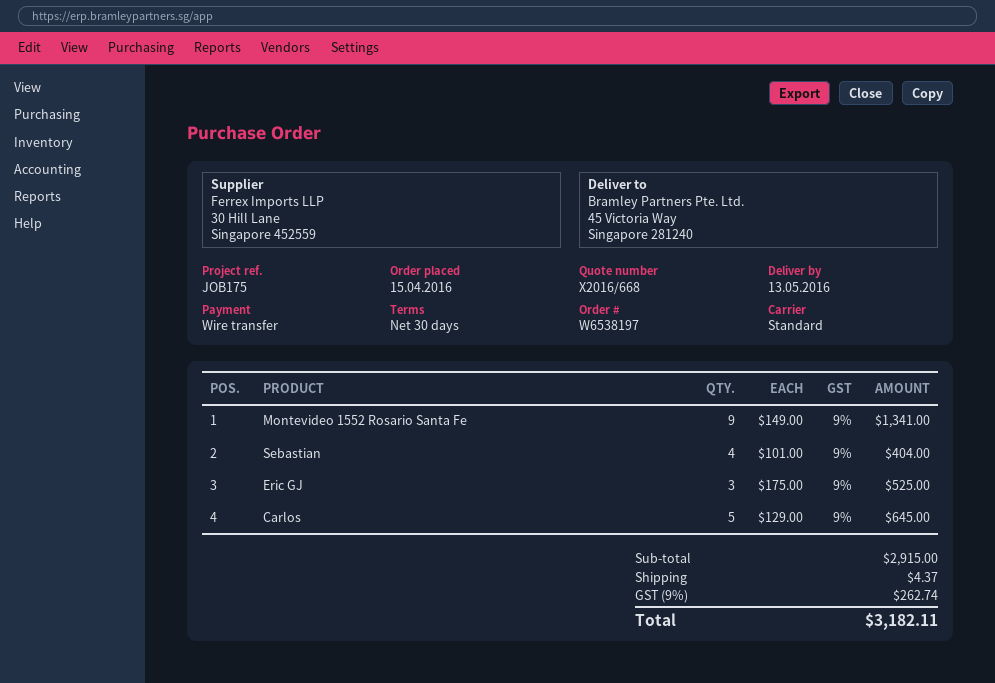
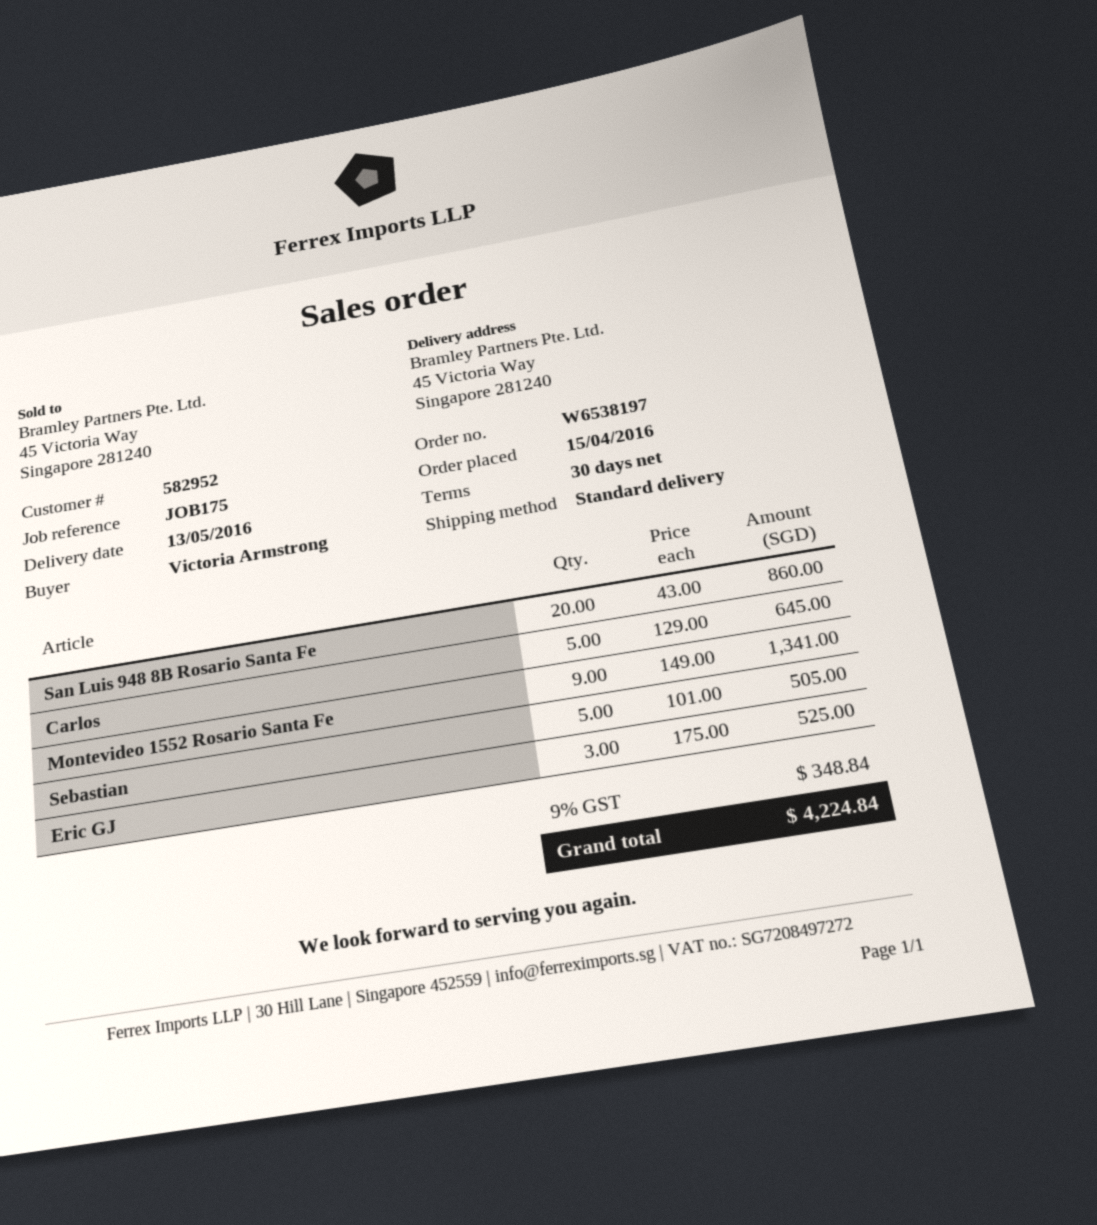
Sebastian: 4 x 101.00 = 404.00 -> 5 x 101.00 = 505.00
San Luis 948 8B Rosario Santa Fe: none -> 20 x 43.00 = 860.00
shipping: 4.37 -> none
tax: 9% = 262.74 -> 9% = 348.84
total: 3182.11 -> 4224.84

